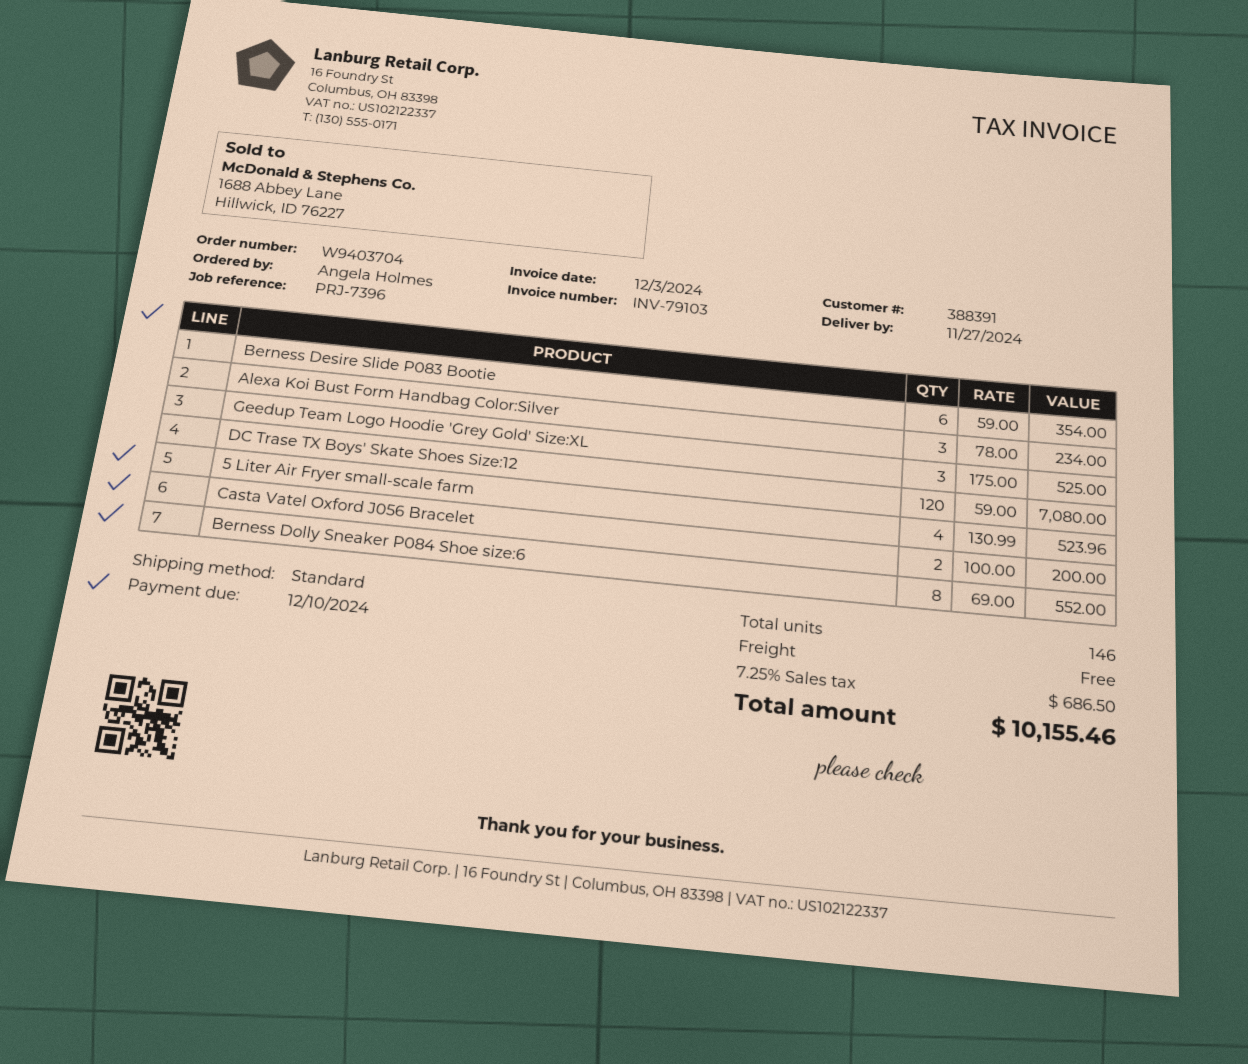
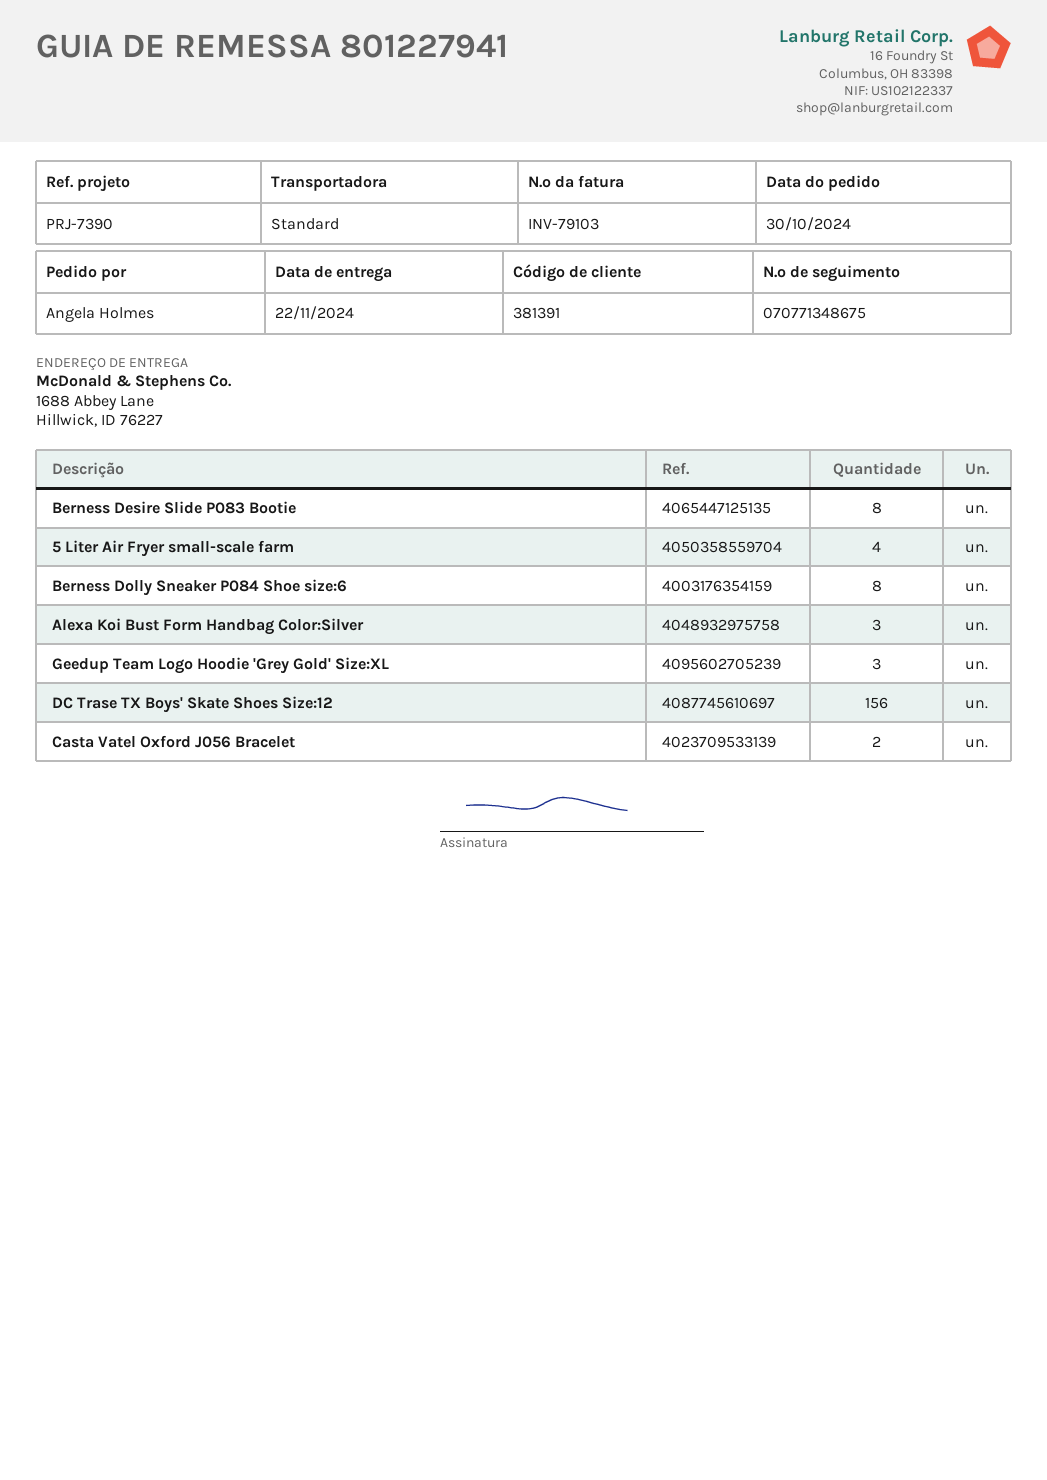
delivery date: 2024-11-27 -> 2024-11-22
customer number: 388391 -> 381391
reference: PRJ-7396 -> PRJ-7390
Berness Desire Slide P083 Bootie: 6 -> 8
DC Trase TX Boys' Skate Shoes Size:12: 120 -> 156

